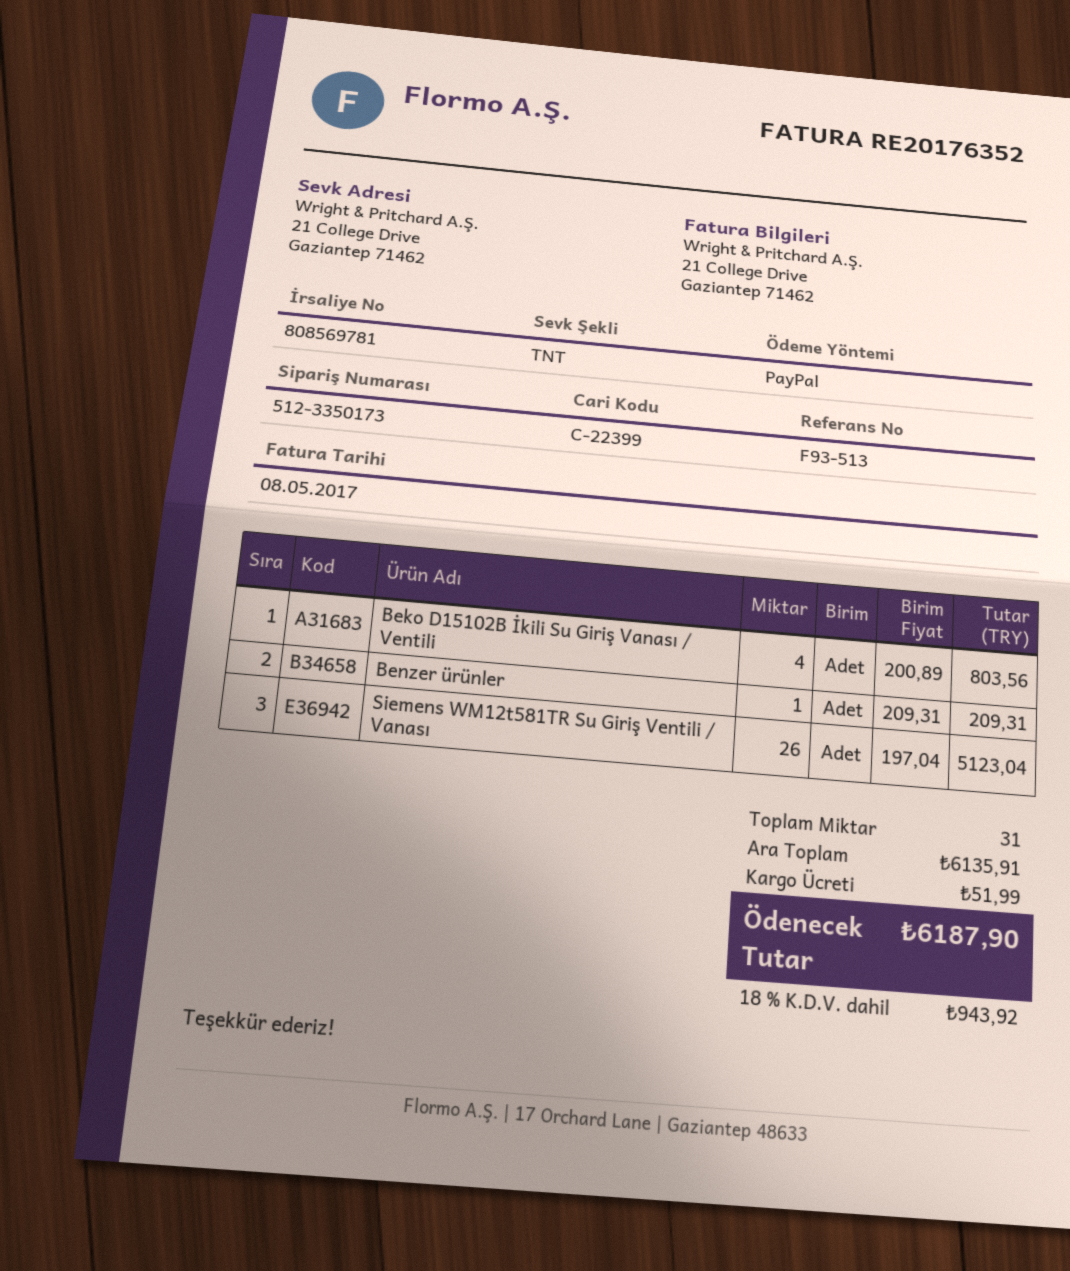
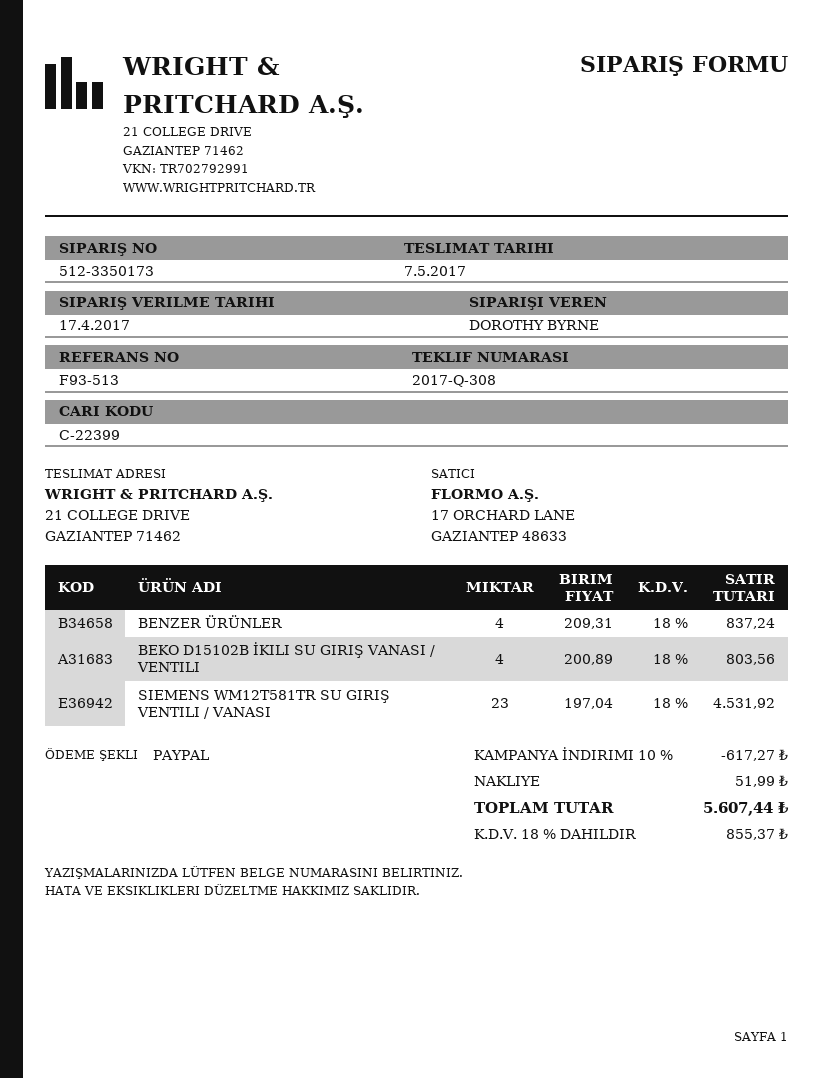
Benzer ürünler: 1 x 209.31 = 209.31 -> 4 x 209.31 = 837.24
Siemens WM12t581TR Su Giriş Ventili / Vanası: 26 x 197.04 = 5123.04 -> 23 x 197.04 = 4531.92
discount: none -> 10% = 617.27
tax: 18% = 943.92 -> 18% = 855.37
total: 6187.90 -> 5607.44

